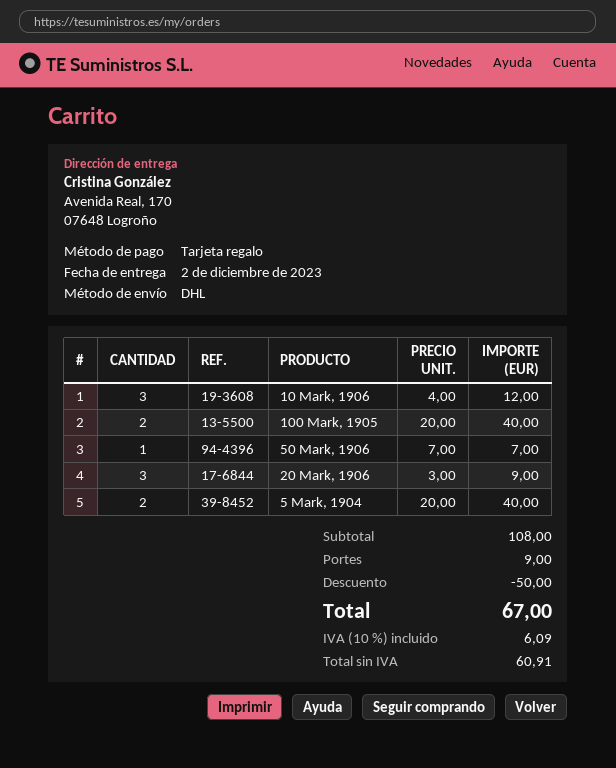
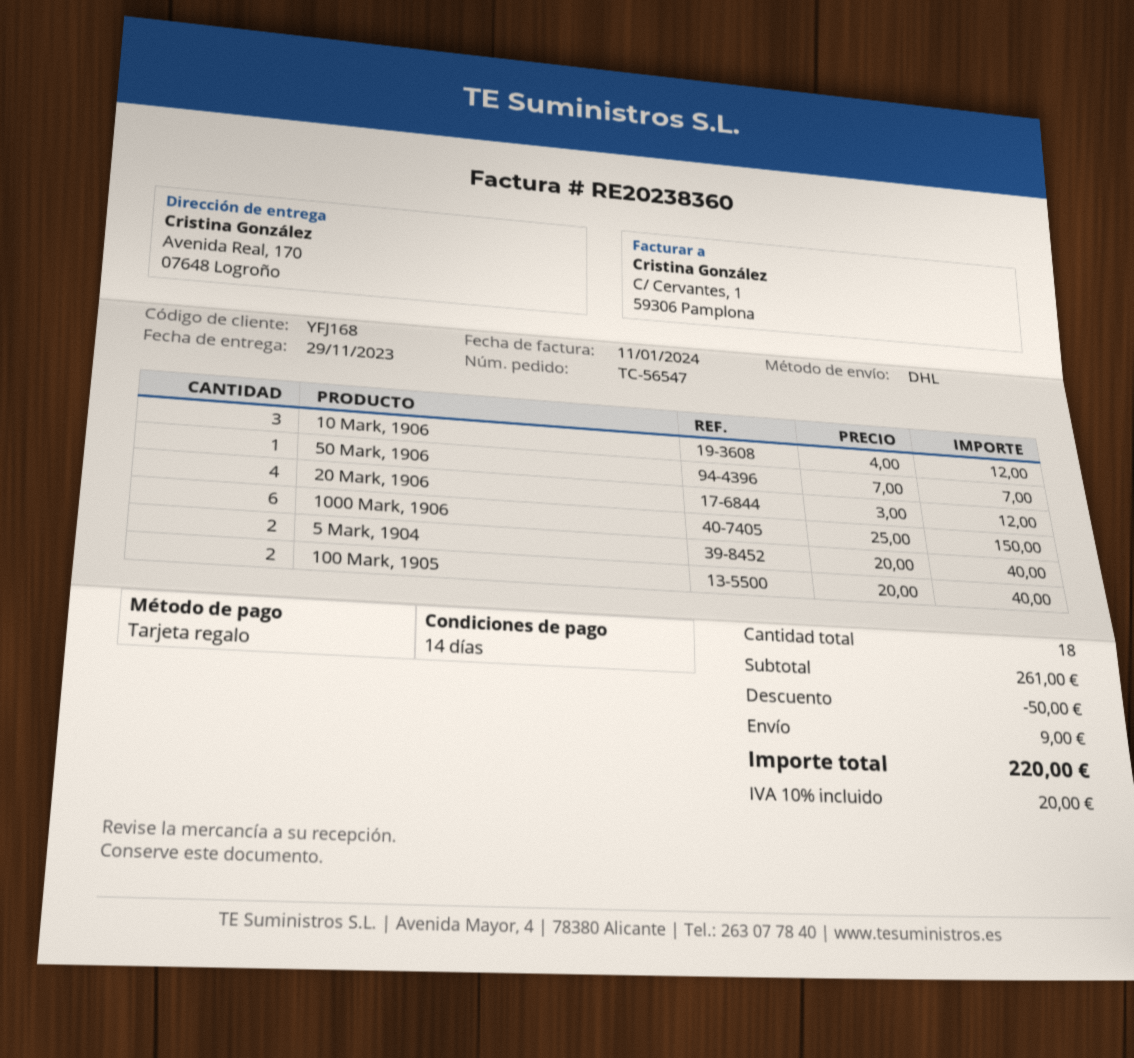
delivery date: 2023-12-02 -> 2023-11-29
20 Mark, 1906: 3 x 3.00 = 9.00 -> 4 x 3.00 = 12.00
1000 Mark, 1906: none -> 6 x 25.00 = 150.00
subtotal: 108.00 -> 261.00
tax: 10% = 6.09 -> 10% = 20.00
total: 67.00 -> 220.00

